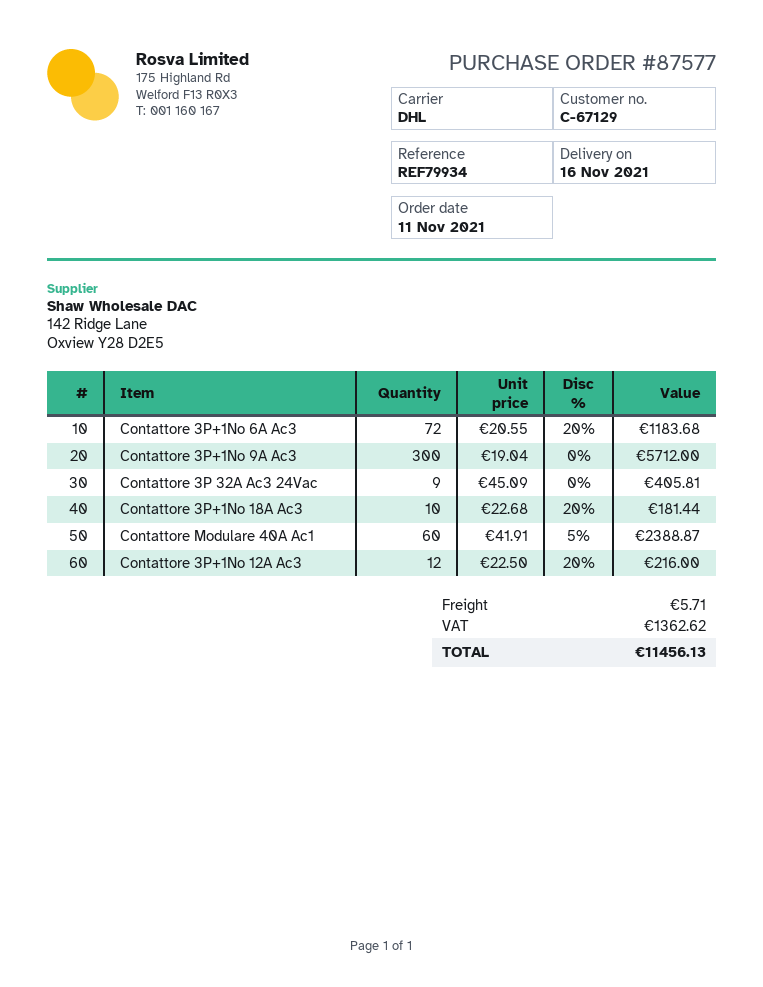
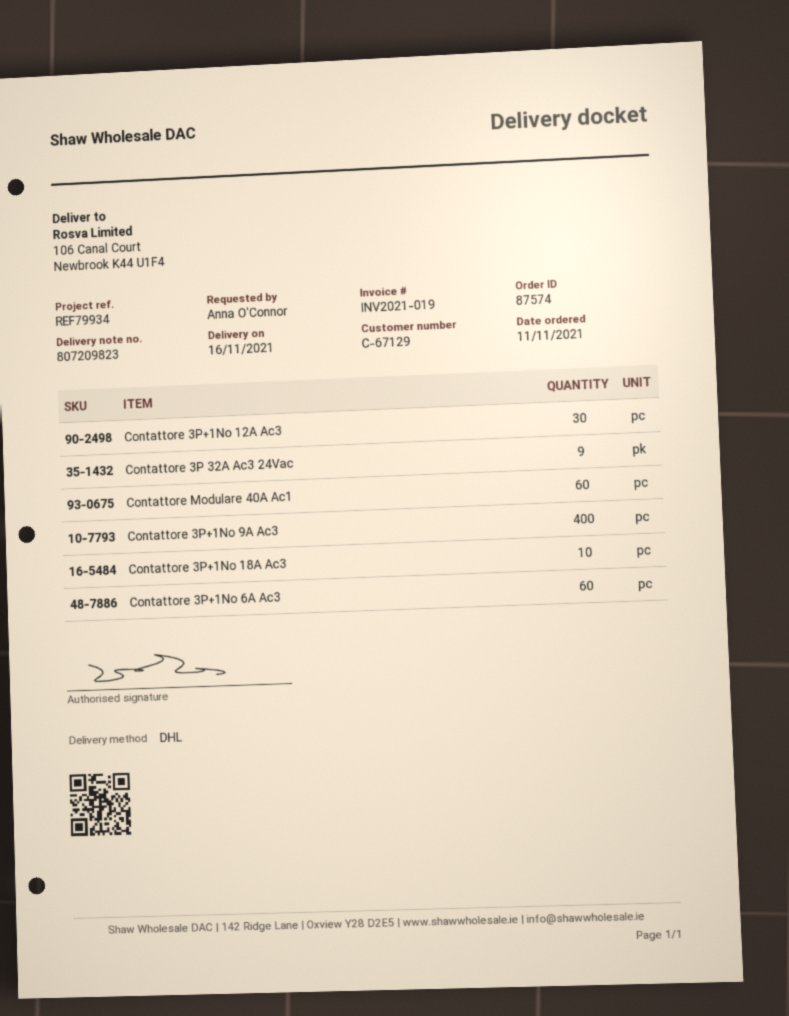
order number: 87577 -> 87574
Contattore 3P+1No 6A Ac3: 72 -> 60
Contattore 3P+1No 9A Ac3: 300 -> 400
Contattore 3P+1No 12A Ac3: 12 -> 30

